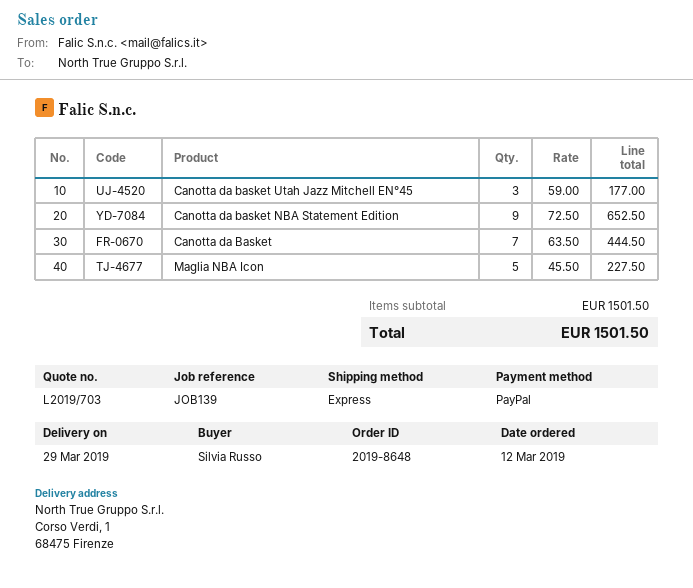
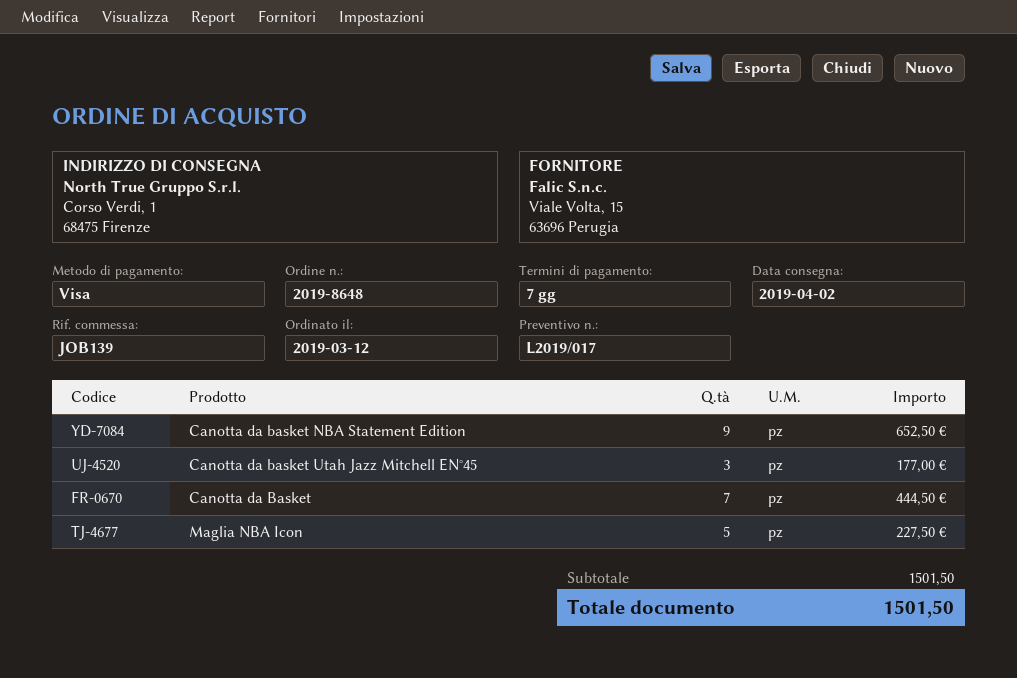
quote number: L2019/703 -> L2019/017
delivery date: 2019-03-29 -> 2019-04-02
payment method: PayPal -> Visa

